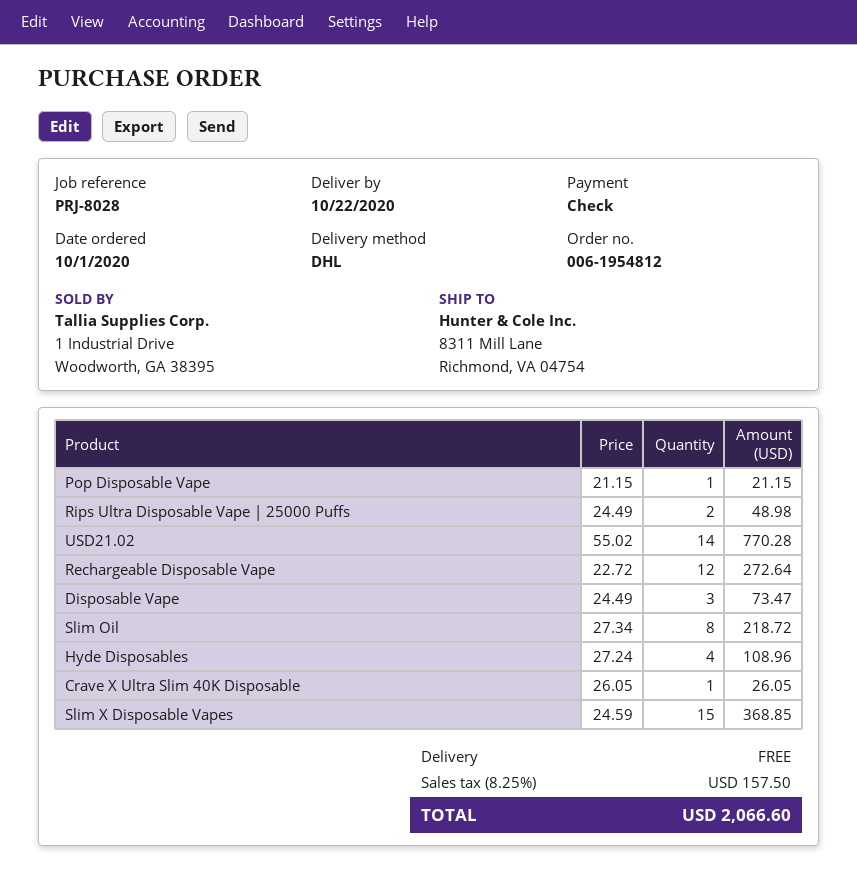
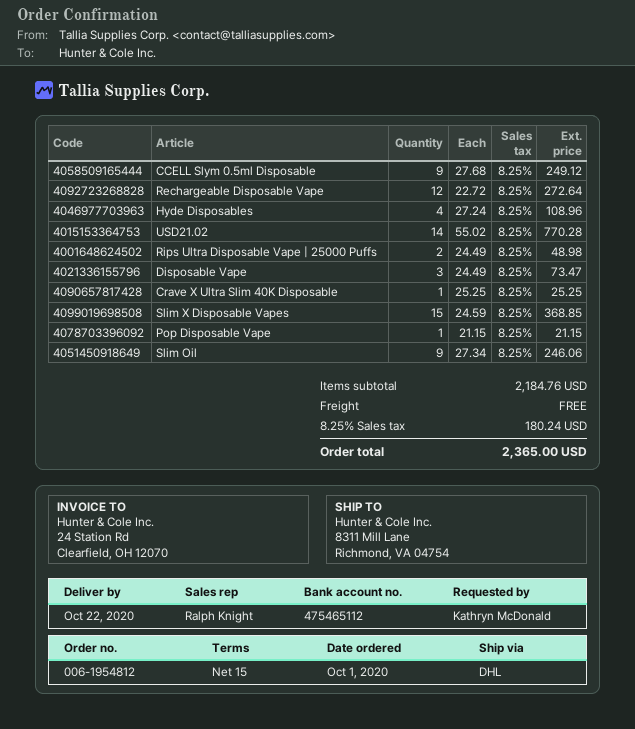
Slim Oil: 8 x 27.34 = 218.72 -> 9 x 27.34 = 246.06
Crave X Ultra Slim 40K Disposable: 1 x 26.05 = 26.05 -> 1 x 25.25 = 25.25
CCELL Slym 0.5ml Disposable: none -> 9 x 27.68 = 249.12
tax: 8.25% = 157.50 -> 8.25% = 180.24
total: 2066.60 -> 2365.00

